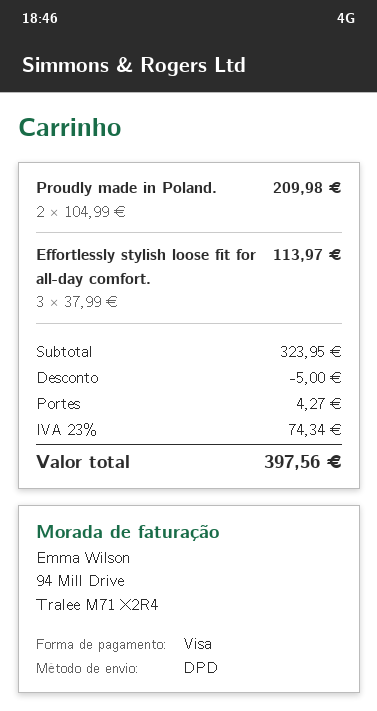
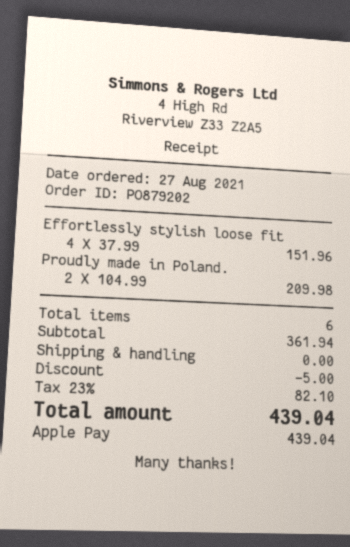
payment method: Visa -> Apple Pay
Effortlessly stylish loose fit for all-day comfort.: 3 x 37.99 = 113.97 -> 4 x 37.99 = 151.96
subtotal: 323.95 -> 361.94
shipping: 4.27 -> 0.00
tax: 23% = 74.34 -> 23% = 82.10
total: 397.56 -> 439.04

